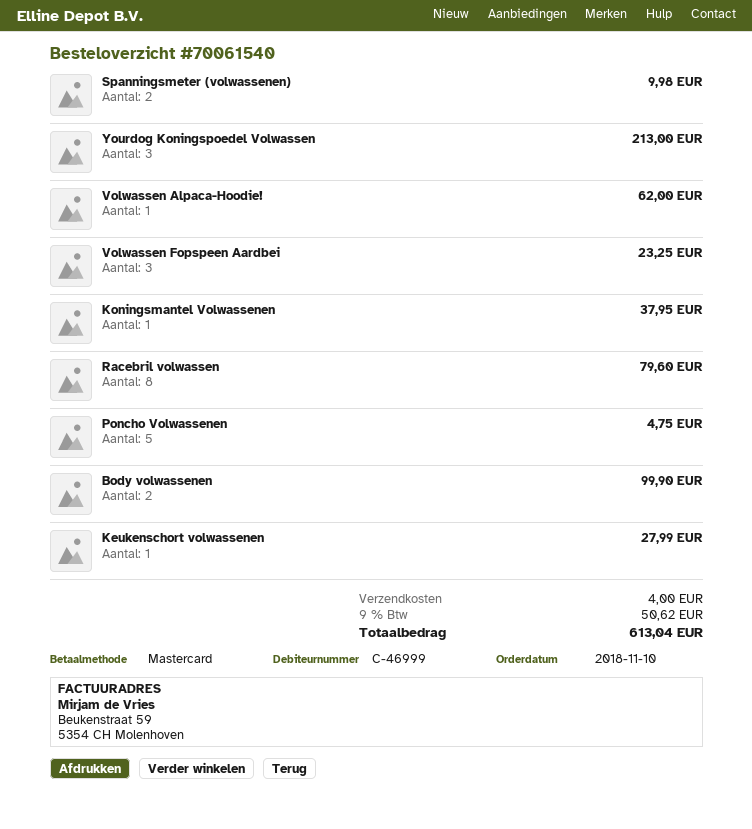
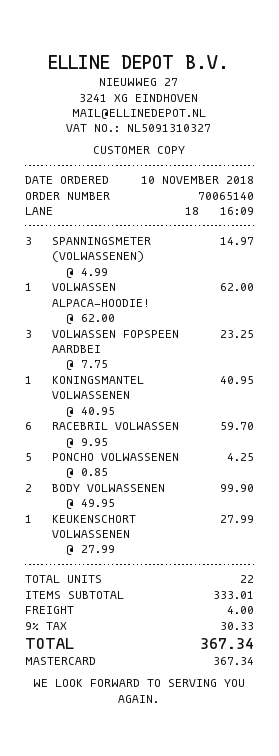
order number: 70061540 -> 70065140
Spanningsmeter (volwassenen): 2 for 9.98 -> 3 for 14.97
Yourdog Koningspoedel Volwassen: 3 for 213.00 -> none
Koningsmantel Volwassenen: 1 for 37.95 -> 1 for 40.95
Racebril volwassen: 8 for 79.60 -> 6 for 59.70
Poncho Volwassenen: 5 for 4.75 -> 5 for 4.25
tax: 9% = 50.62 -> 9% = 30.33
total: 613.04 -> 367.34

